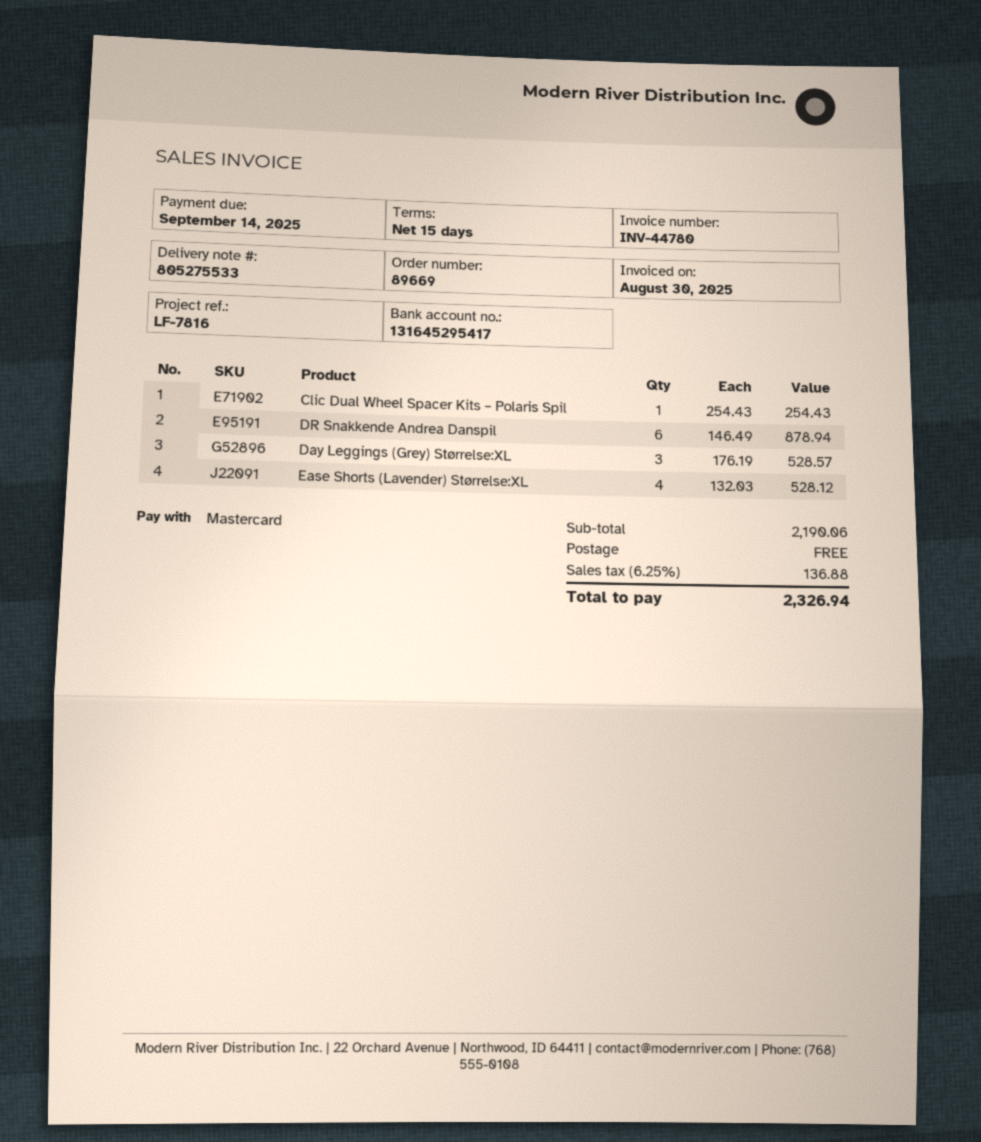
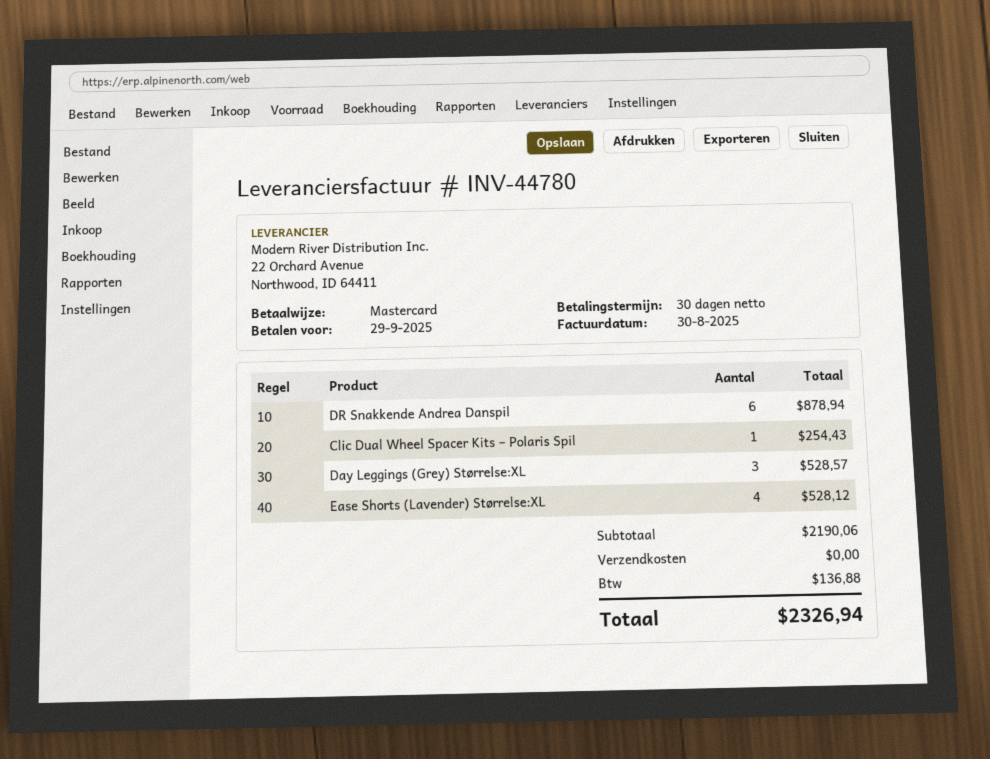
payment terms: 15 days -> 30 days
due date: 2025-09-14 -> 2025-09-29

